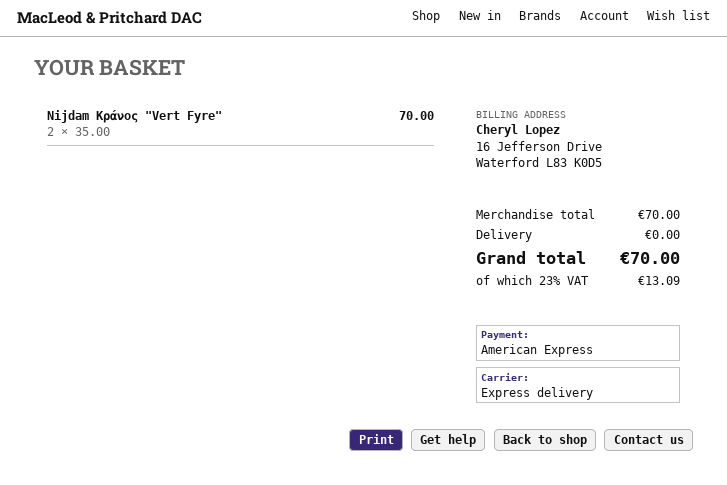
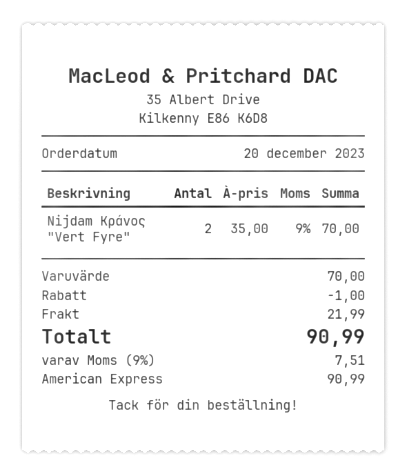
discount: none -> 1.00
shipping: 0.00 -> 21.99
tax: 23% = 13.09 -> 9% = 7.51
total: 70.00 -> 90.99

